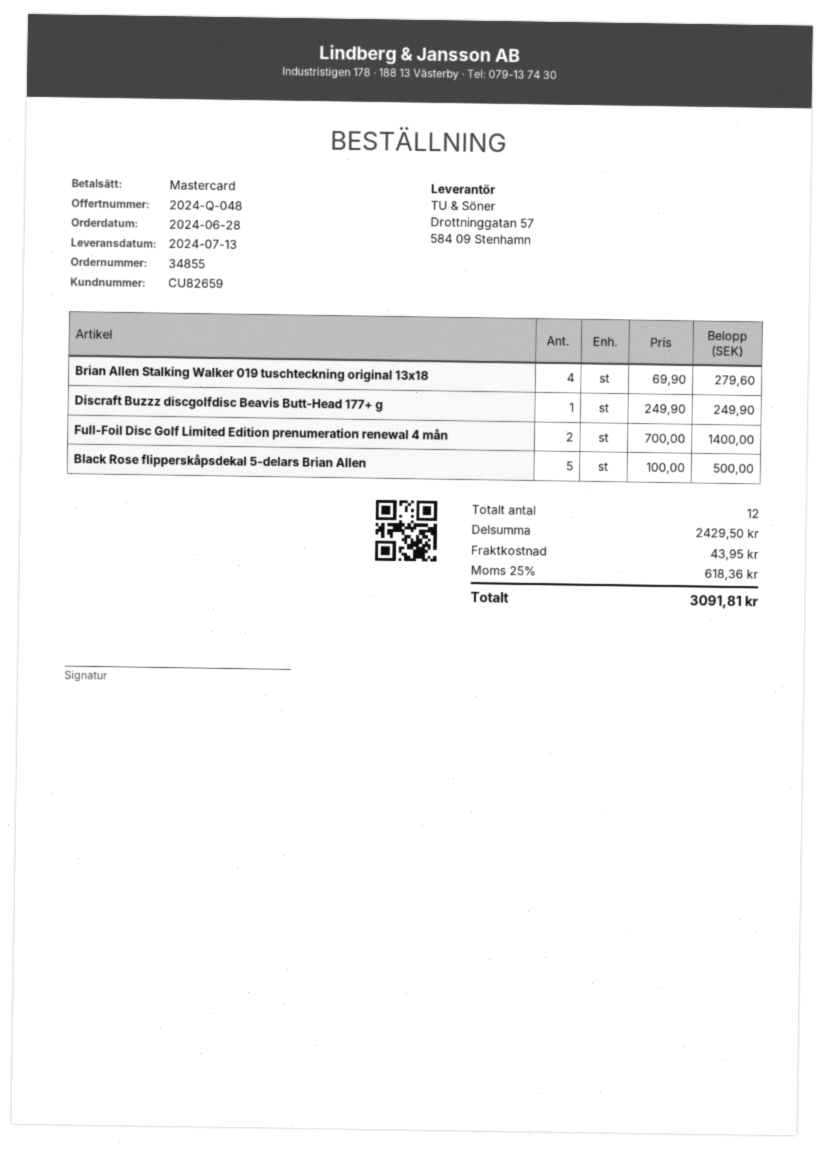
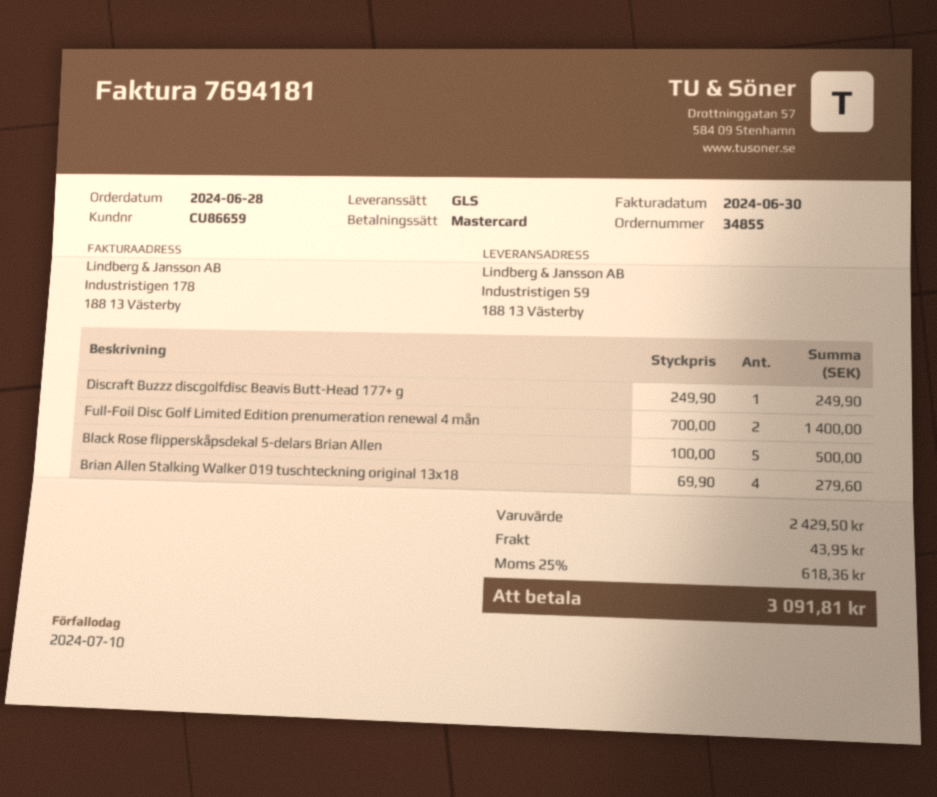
customer number: CU82659 -> CU86659

